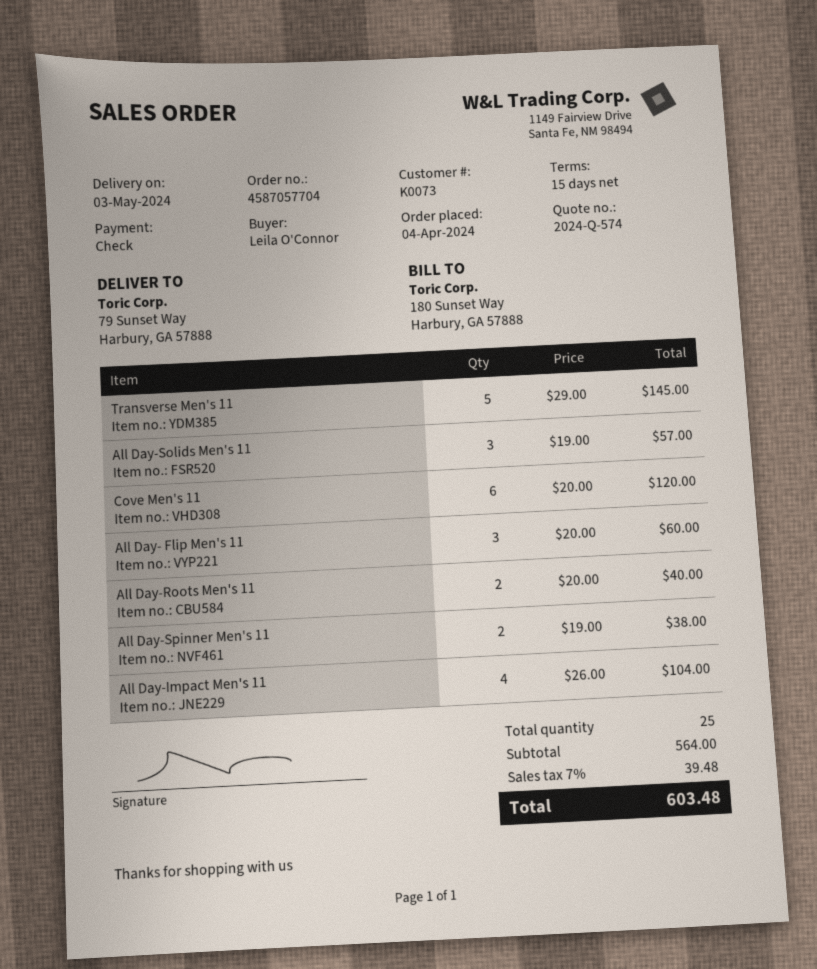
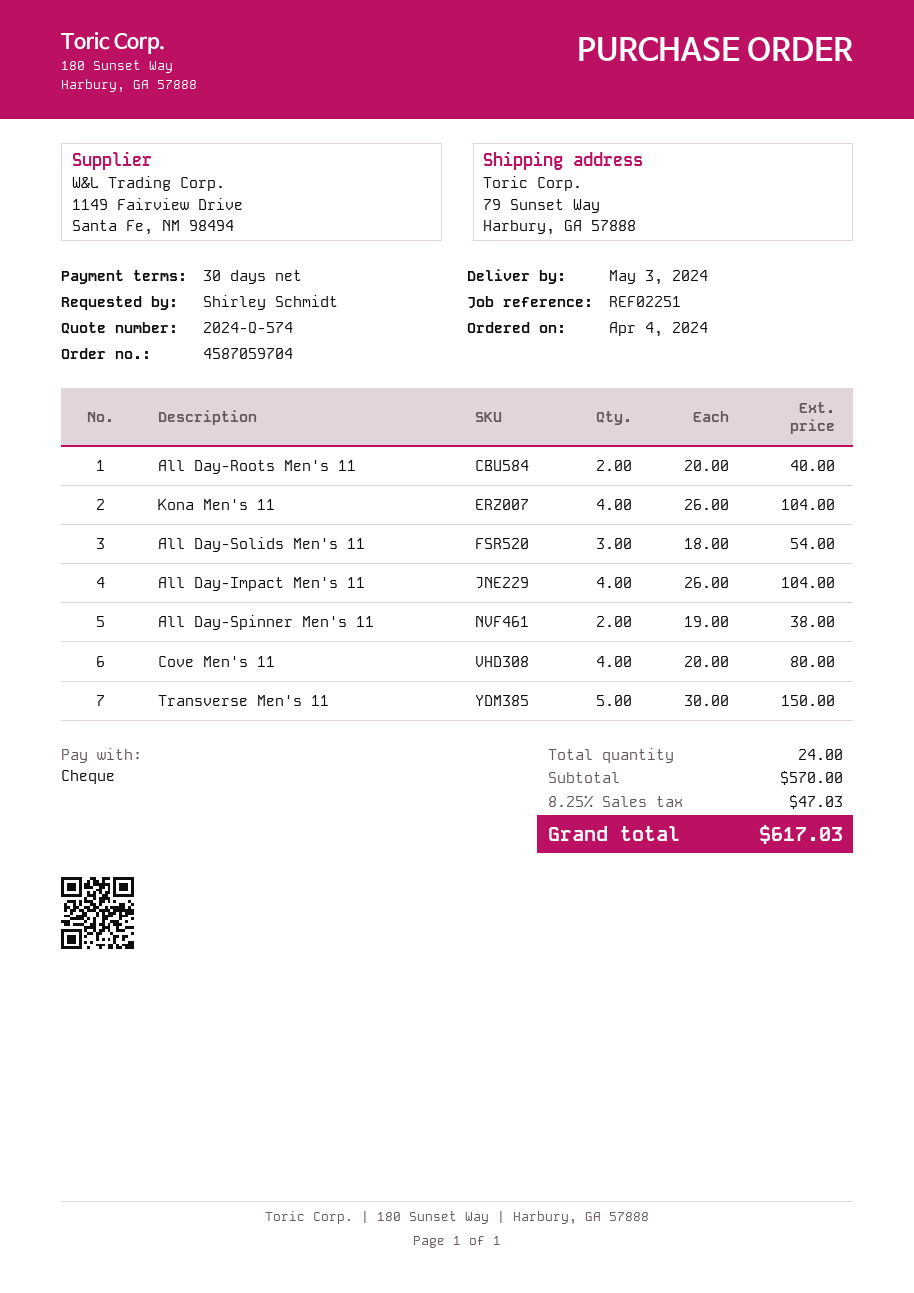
order number: 4587057704 -> 4587059704
payment terms: 15 days -> 30 days
ordered by: Leila O'Connor -> Shirley Schmidt
Transverse Men's 11: 5 x 29.00 = 145.00 -> 5 x 30.00 = 150.00
All Day-Solids Men's 11: 3 x 19.00 = 57.00 -> 3 x 18.00 = 54.00
Cove Men's 11: 6 x 20.00 = 120.00 -> 4 x 20.00 = 80.00
All Day- Flip Men's 11: 3 x 20.00 = 60.00 -> none
Kona Men's 11: none -> 4 x 26.00 = 104.00
total quantity: 25 -> 24
subtotal: 564.00 -> 570.00
tax: 7% = 39.48 -> 8.25% = 47.03
total: 603.48 -> 617.03

